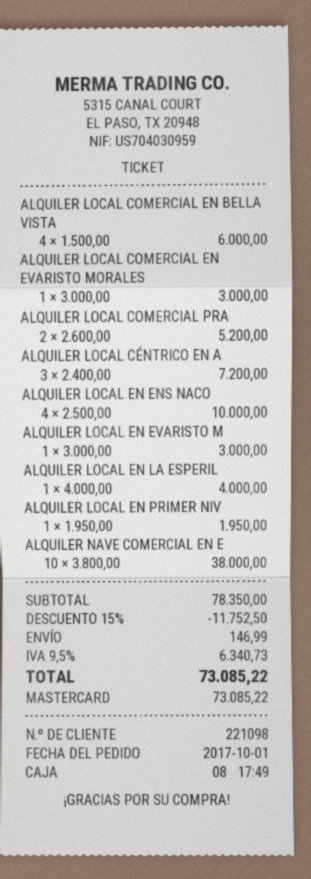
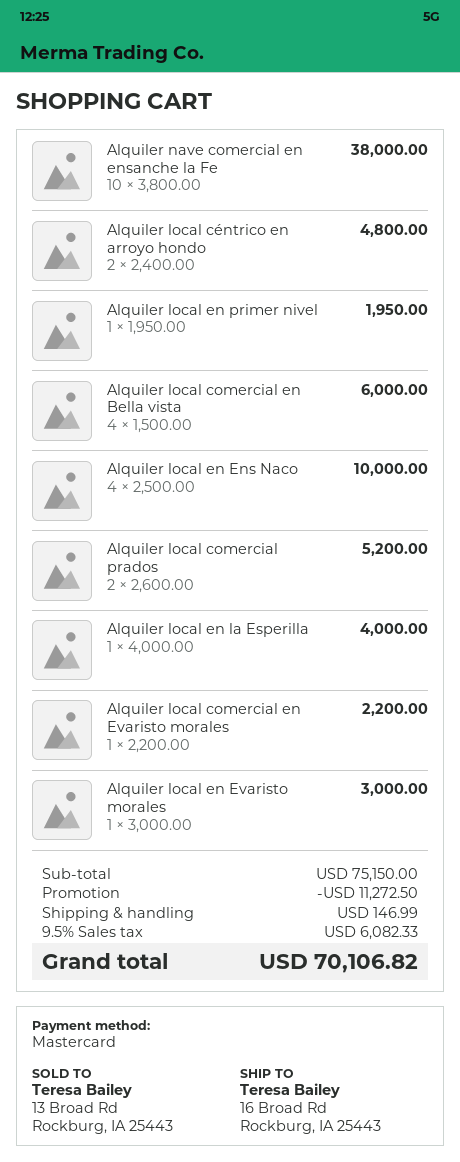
ALQUILER LOCAL COMERCIAL EN EVARISTO MORALES: 1 x 3000.00 = 3000.00 -> 1 x 2200.00 = 2200.00
ALQUILER LOCAL CÉNTRICO EN A: 3 x 2400.00 = 7200.00 -> 2 x 2400.00 = 4800.00
subtotal: 78350.00 -> 75150.00
discount: 11752.50 -> 11272.50
tax: 9.5% = 6340.73 -> 9.5% = 6082.33
total: 73085.22 -> 70106.82

